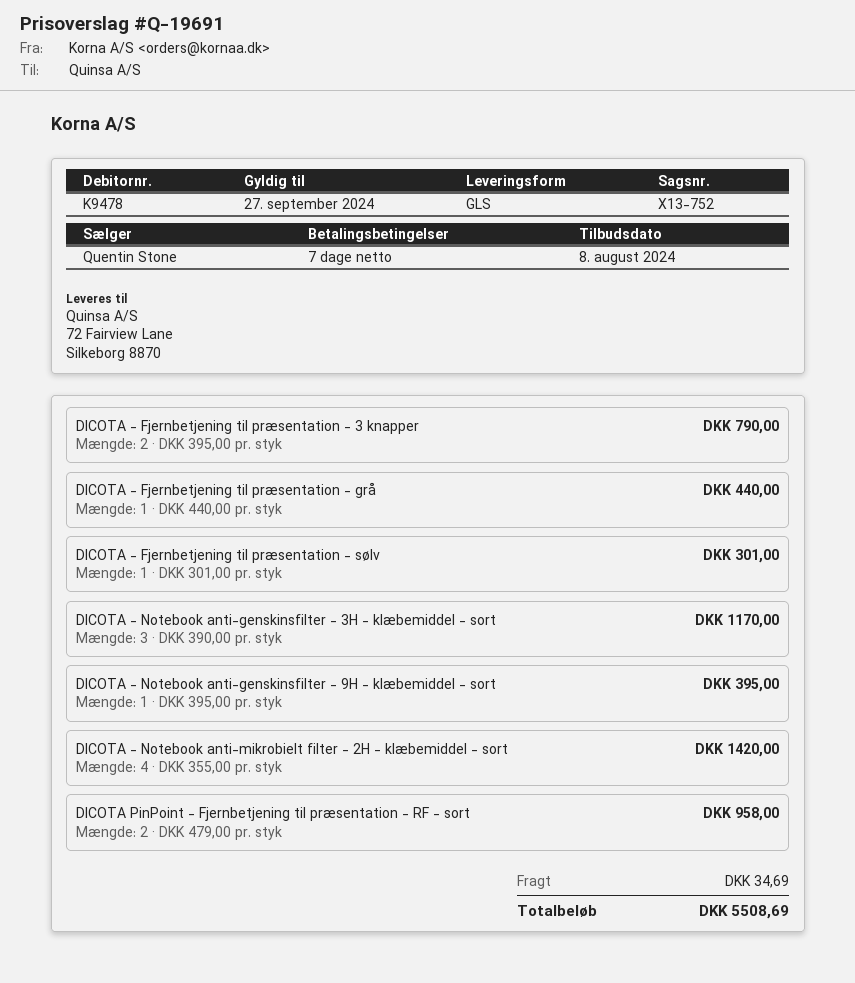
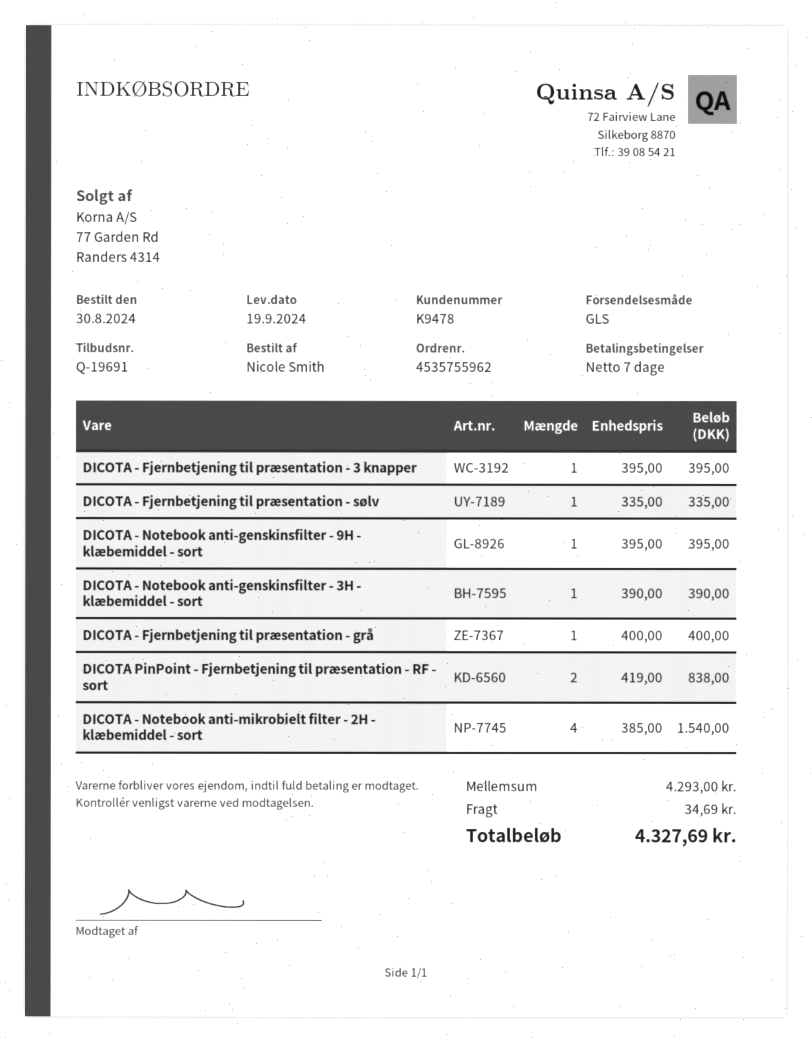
DICOTA - Fjernbetjening til præsentation - 3 knapper: 2 x 395.00 = 790.00 -> 1 x 395.00 = 395.00
DICOTA - Fjernbetjening til præsentation - grå: 1 x 440.00 = 440.00 -> 1 x 400.00 = 400.00
DICOTA - Fjernbetjening til præsentation - sølv: 1 x 301.00 = 301.00 -> 1 x 335.00 = 335.00
DICOTA - Notebook anti-genskinsfilter - 3H - klæbemiddel - sort: 3 x 390.00 = 1170.00 -> 1 x 390.00 = 390.00
DICOTA - Notebook anti-mikrobielt filter - 2H - klæbemiddel - sort: 4 x 355.00 = 1420.00 -> 4 x 385.00 = 1540.00
DICOTA PinPoint - Fjernbetjening til præsentation - RF - sort: 2 x 479.00 = 958.00 -> 2 x 419.00 = 838.00
total: 5508.69 -> 4327.69

